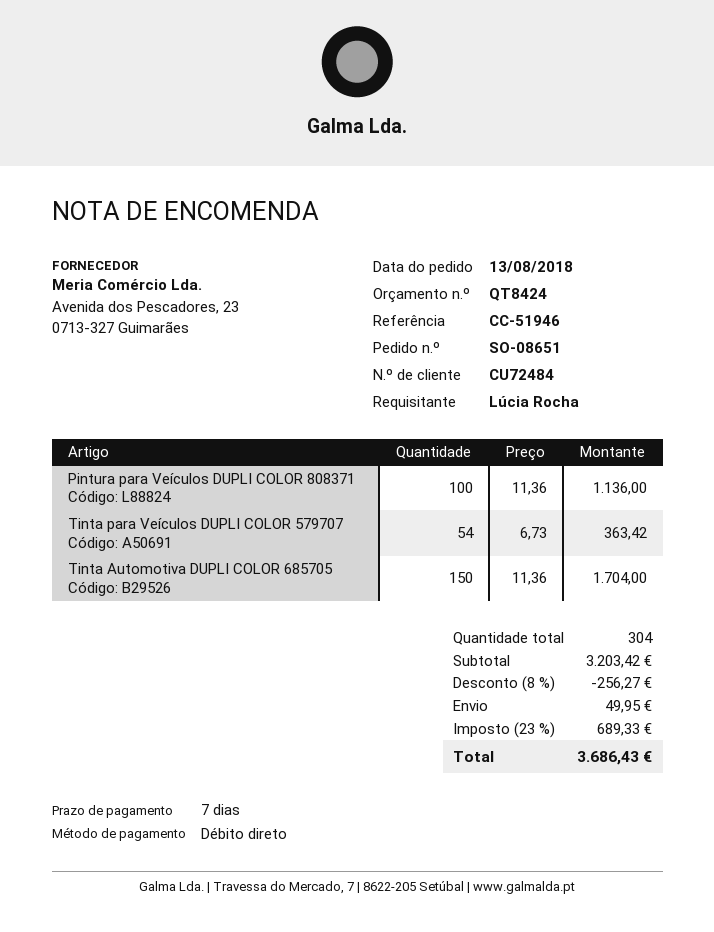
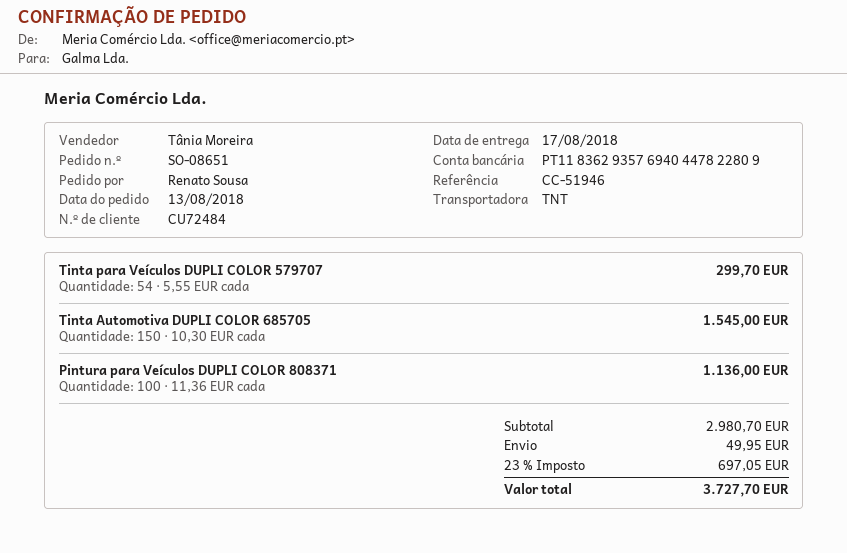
ordered by: Lúcia Rocha -> Renato Sousa
Tinta para Veículos DUPLI COLOR 579707: 54 x 6.73 = 363.42 -> 54 x 5.55 = 299.70
Tinta Automotiva DUPLI COLOR 685705: 150 x 11.36 = 1704.00 -> 150 x 10.30 = 1545.00
subtotal: 3203.42 -> 2980.70
discount: 8% = 256.27 -> none
tax: 23% = 689.33 -> 23% = 697.05
total: 3686.43 -> 3727.70

